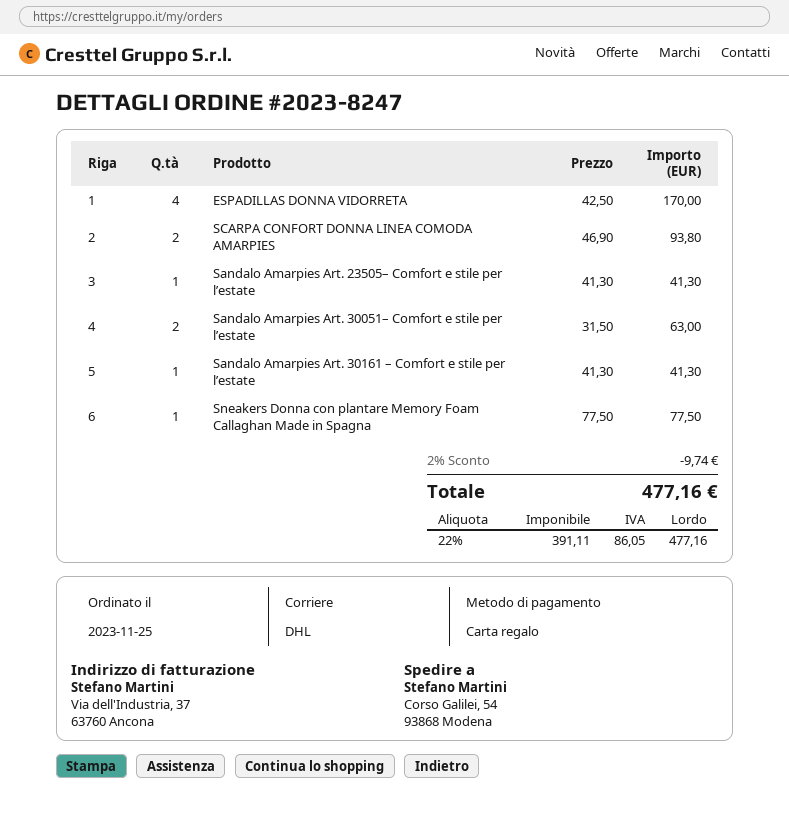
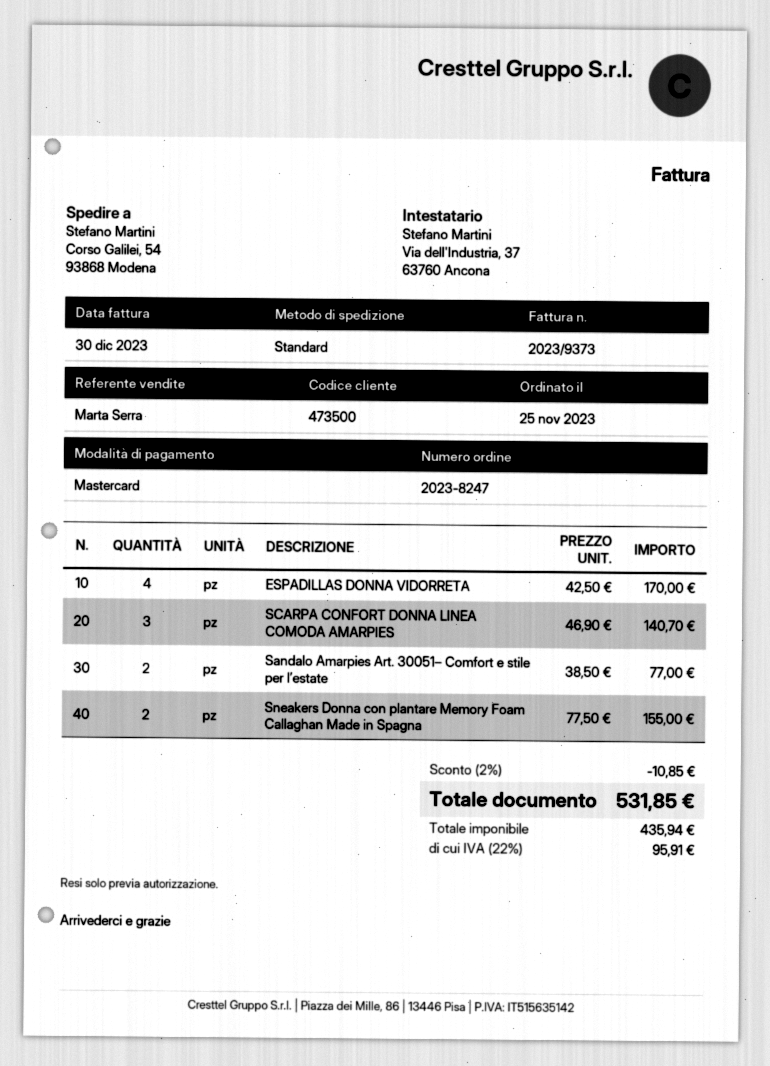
payment method: gift card -> Mastercard
shipping method: DHL -> standard
SCARPA CONFORT DONNA LINEA COMODA AMARPIES: 2 x 46.90 = 93.80 -> 3 x 46.90 = 140.70
Sandalo Amarpies Art. 23505– Comfort e stile per l’estate: 1 x 41.30 = 41.30 -> none
Sandalo Amarpies Art. 30051– Comfort e stile per l’estate: 2 x 31.50 = 63.00 -> 2 x 38.50 = 77.00
Sandalo Amarpies Art. 30161 – Comfort e stile per l’estate: 1 x 41.30 = 41.30 -> none
Sneakers Donna con plantare Memory Foam Callaghan Made in Spagna: 1 x 77.50 = 77.50 -> 2 x 77.50 = 155.00
discount: 2% = 9.74 -> 2% = 10.85
net: 391.11 -> 435.94
tax: 22% = 86.05 -> 22% = 95.91
total: 477.16 -> 531.85

